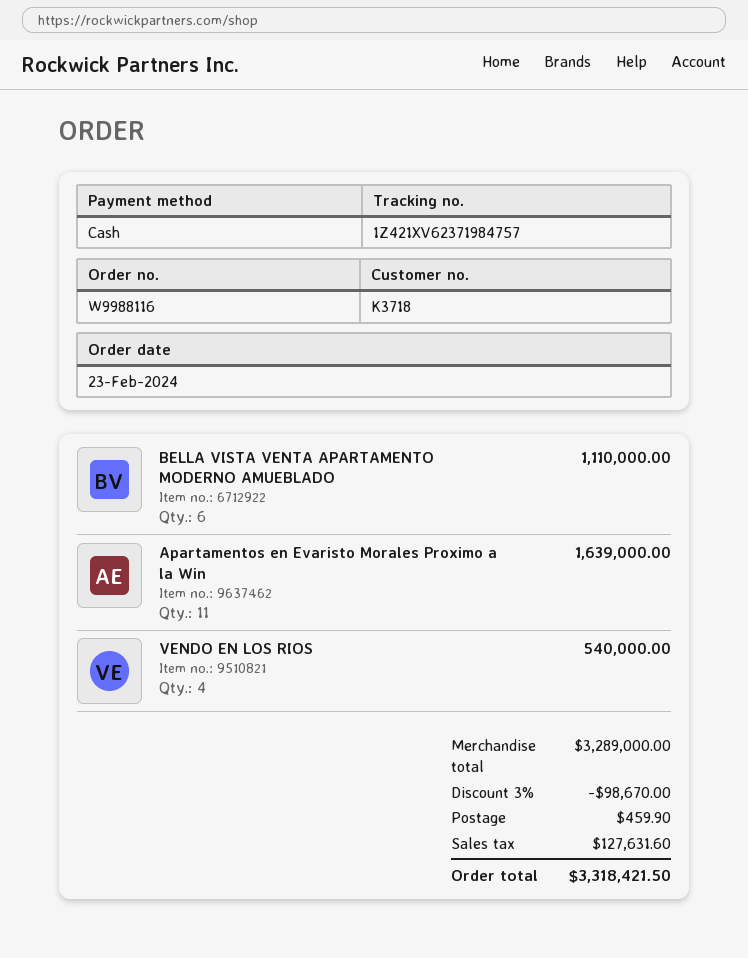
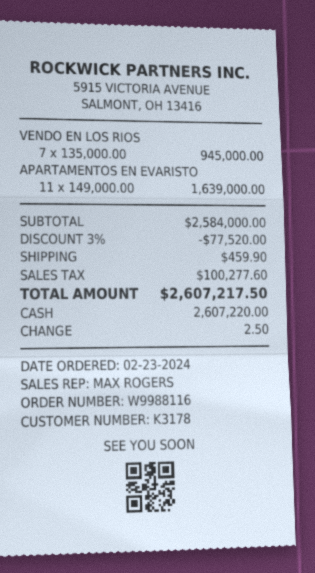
customer number: K3718 -> K3178
BELLA VISTA VENTA APARTAMENTO MODERNO AMUEBLADO: 6 for 1110000.00 -> none
VENDO EN LOS RIOS: 4 for 540000.00 -> 7 for 945000.00
subtotal: 3289000.00 -> 2584000.00
discount: 3% = 98670.00 -> 3% = 77520.00
tax: 127631.60 -> 100277.60
total: 3318421.50 -> 2607217.50

